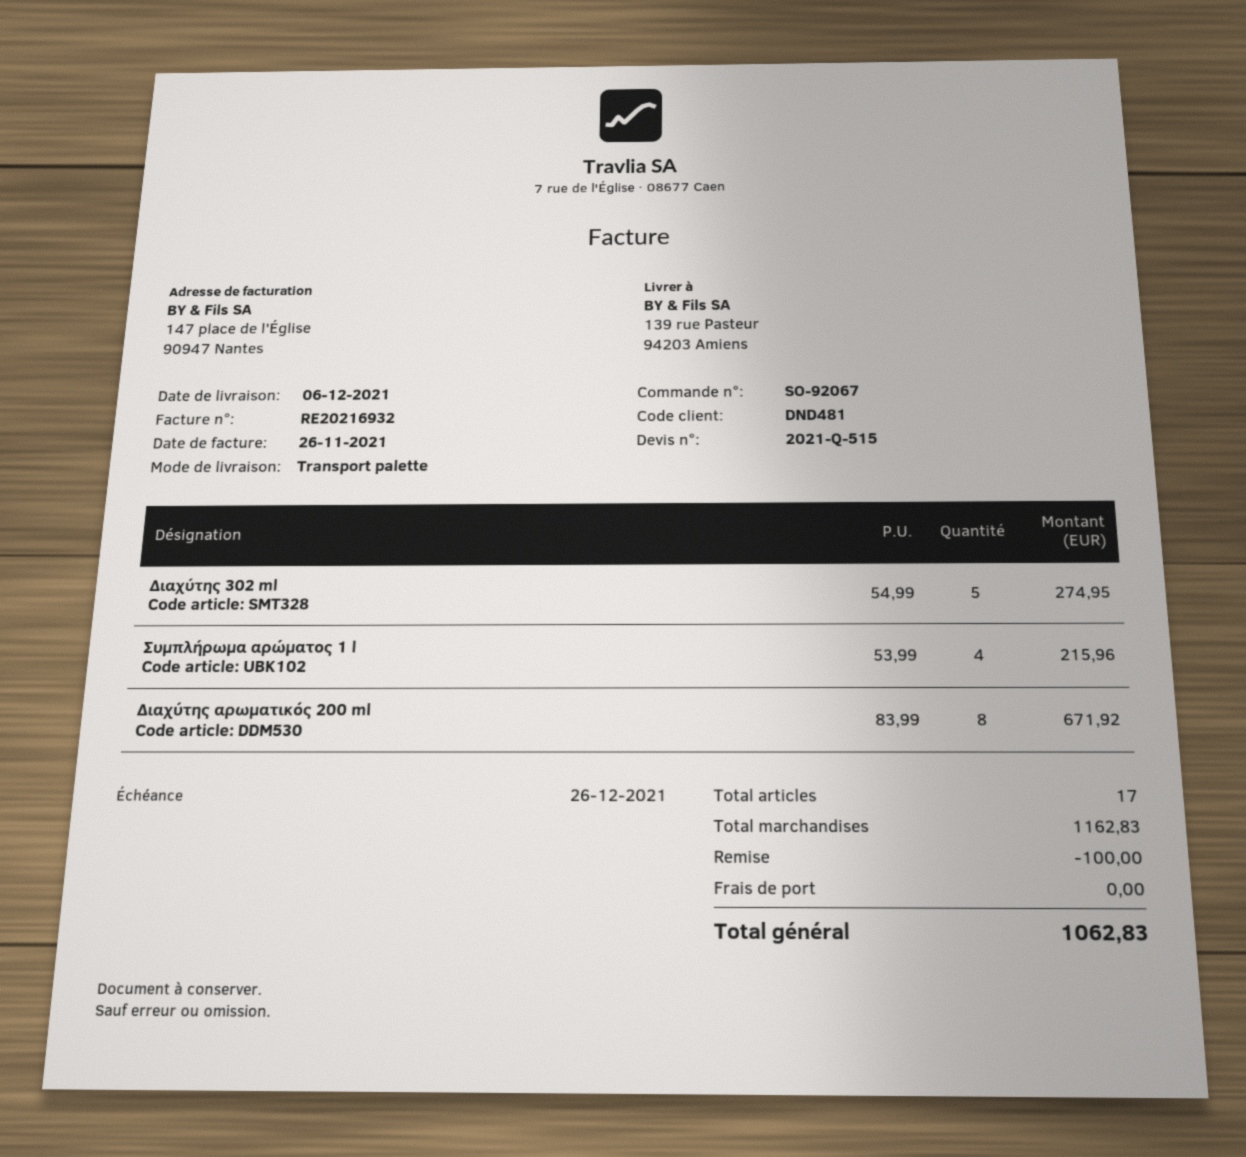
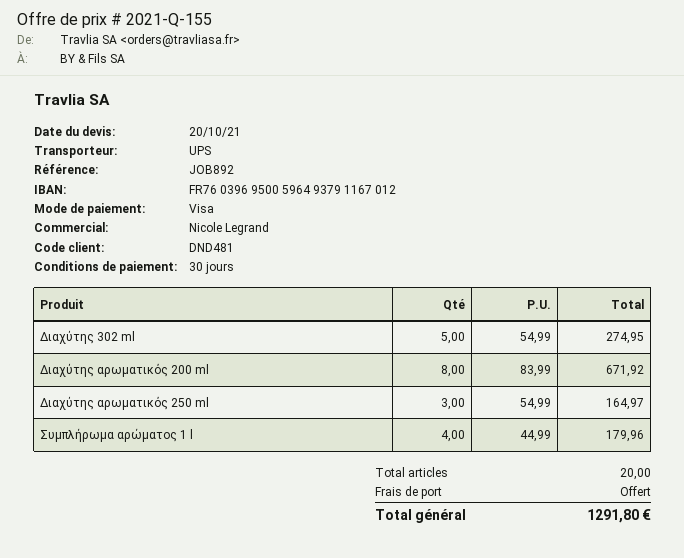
quote number: 2021-Q-515 -> 2021-Q-155
shipping method: pallet freight -> UPS
Συμπλήρωμα αρώματος 1 l: 4 x 53.99 = 215.96 -> 4 x 44.99 = 179.96
Διαχύτης αρωματικός 250 ml: none -> 3 x 54.99 = 164.97
total quantity: 17 -> 20
discount: 100.00 -> none
total: 1062.83 -> 1291.80

